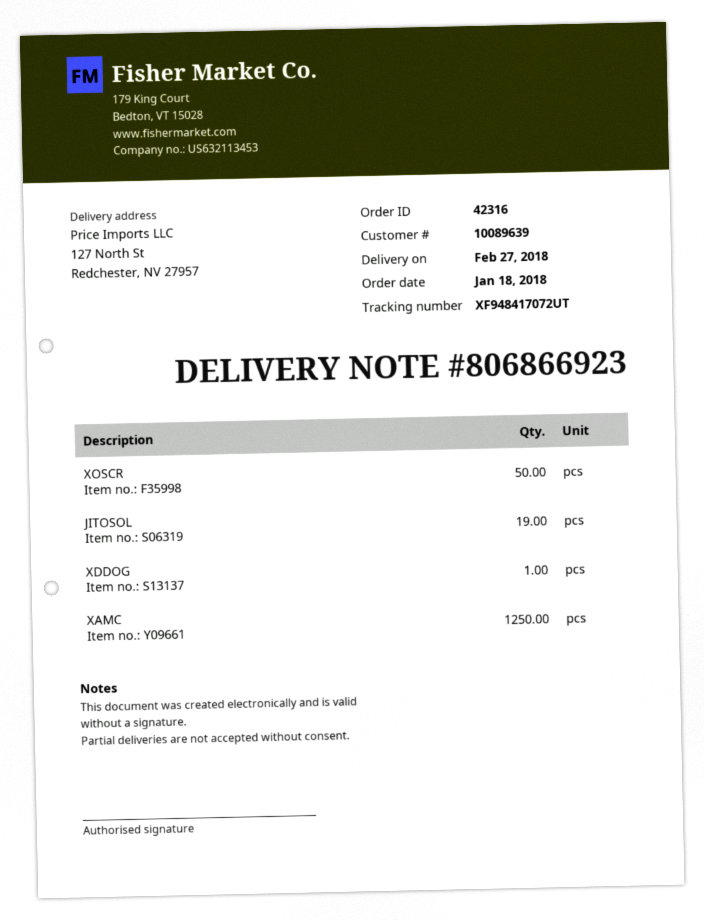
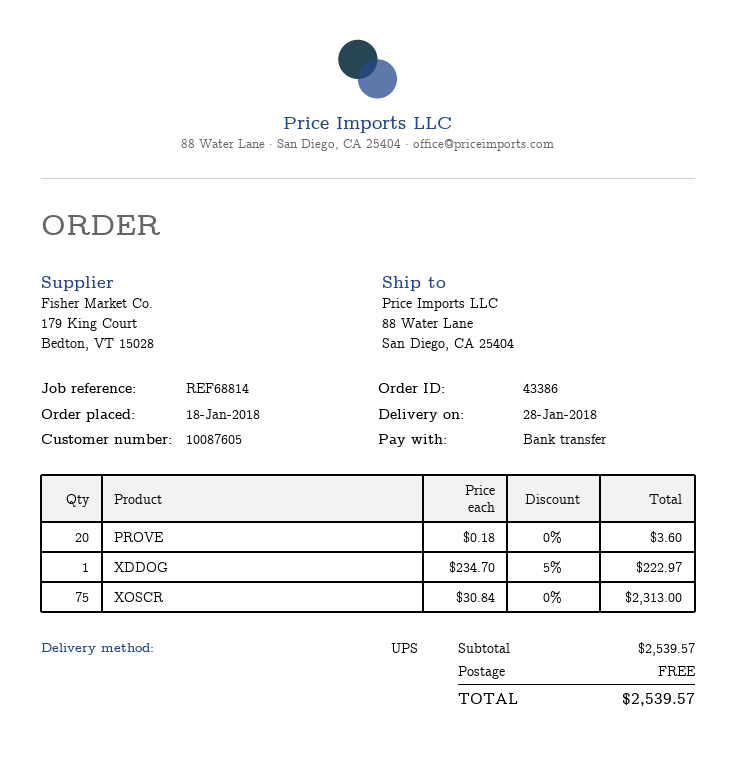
order number: 42316 -> 43386
delivery date: 2018-02-27 -> 2018-01-28
customer number: 10089639 -> 10087605
ship to: 127 North St, Redchester, NV 27957 -> 88 Water Lane, San Diego, CA 25404
XOSCR: 50 -> 75
JITOSOL: 19 -> none
XAMC: 1250 -> none
PROVE: none -> 20

